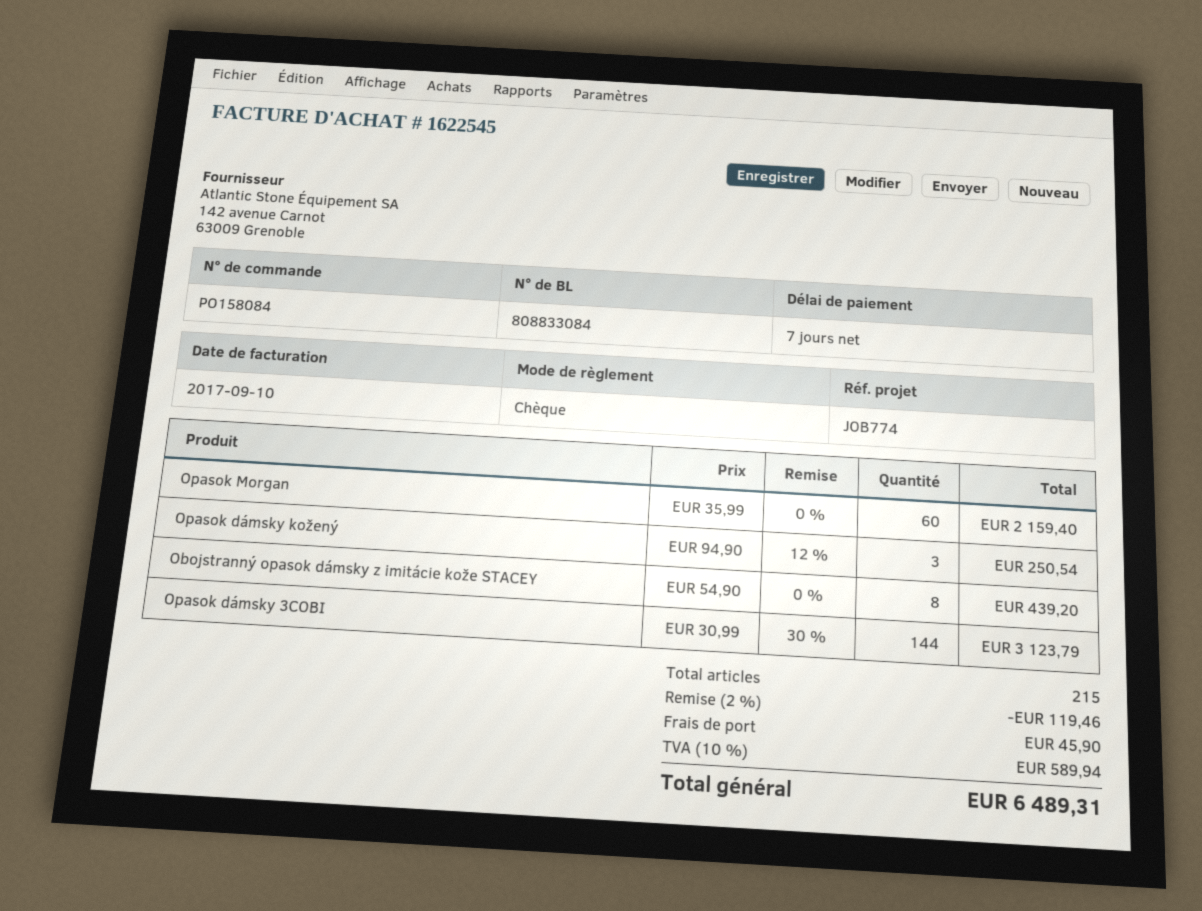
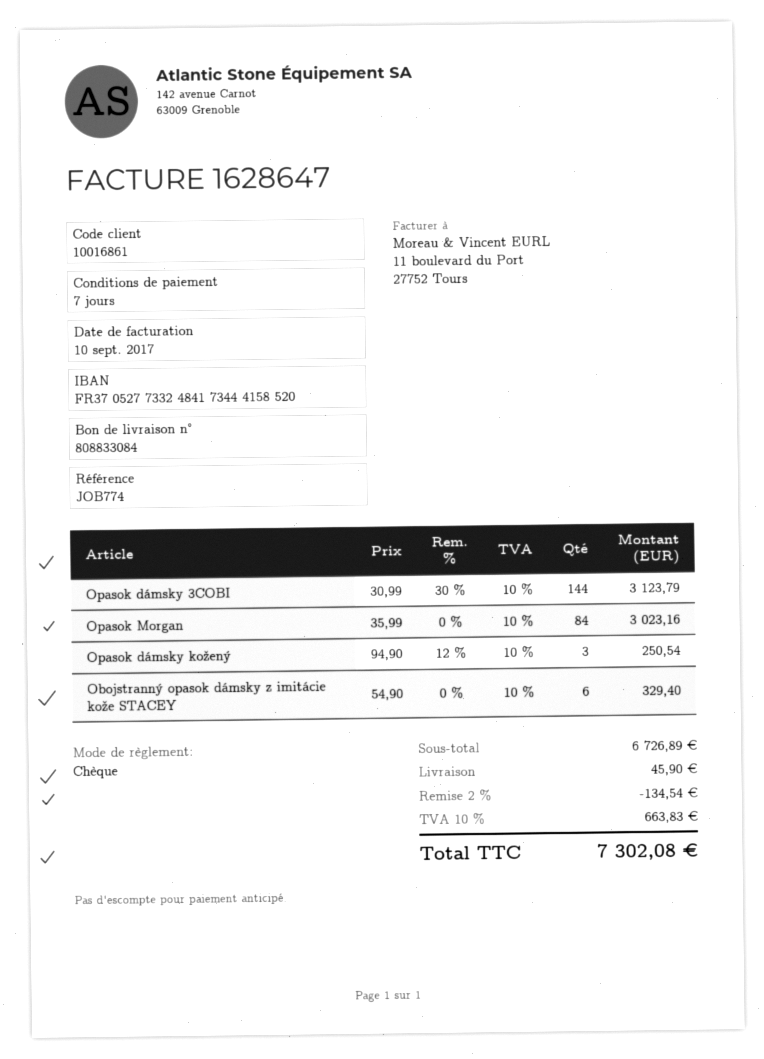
invoice number: 1622545 -> 1628647
Opasok Morgan: 60 x 35.99 = 2159.40 -> 84 x 35.99 = 3023.16
Obojstranný opasok dámsky z imitácie kože STACEY: 8 x 54.90 = 439.20 -> 6 x 54.90 = 329.40
discount: 2% = 119.46 -> 2% = 134.54
tax: 10% = 589.94 -> 10% = 663.83
total: 6489.31 -> 7302.08

